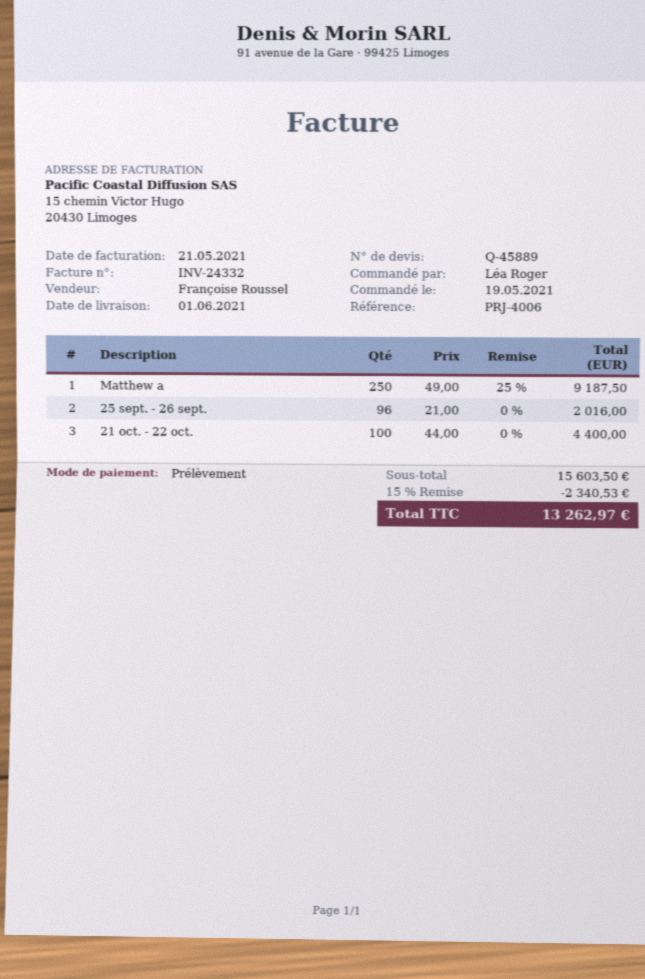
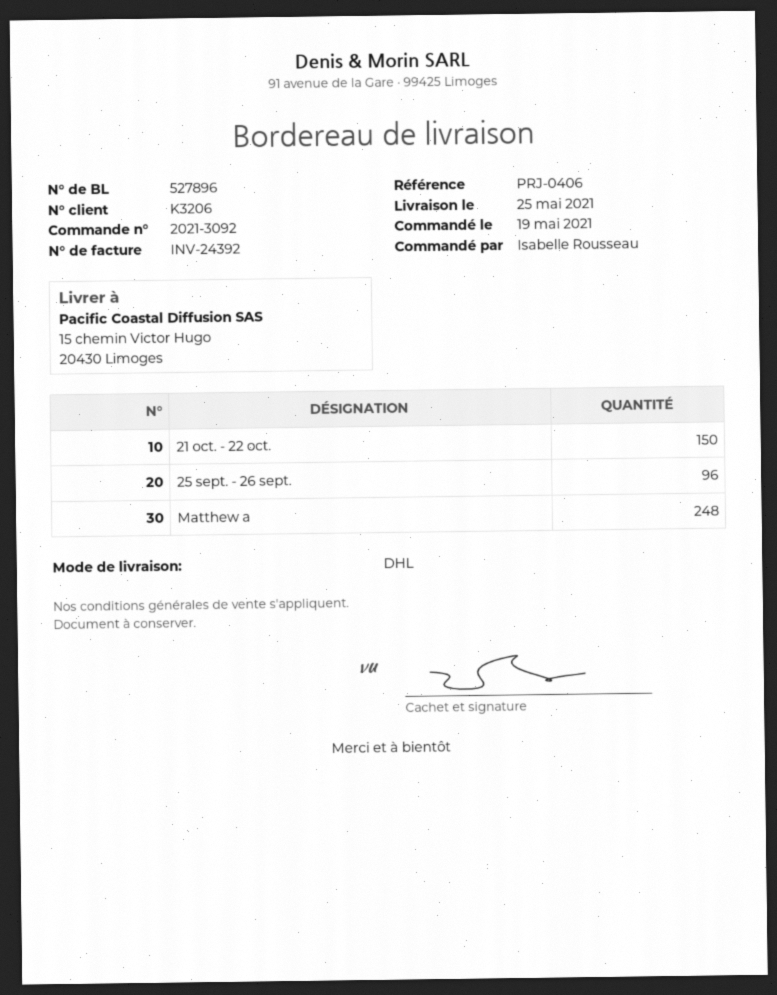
delivery date: 2021-06-01 -> 2021-05-25
invoice number: INV-24332 -> INV-24392
reference: PRJ-4006 -> PRJ-0406
ordered by: Léa Roger -> Isabelle Rousseau
Matthew a: 250 -> 248
21 oct. - 22 oct.: 100 -> 150

